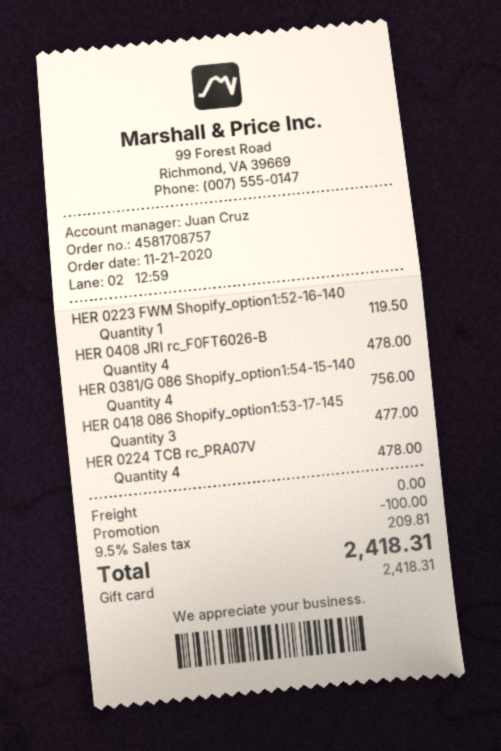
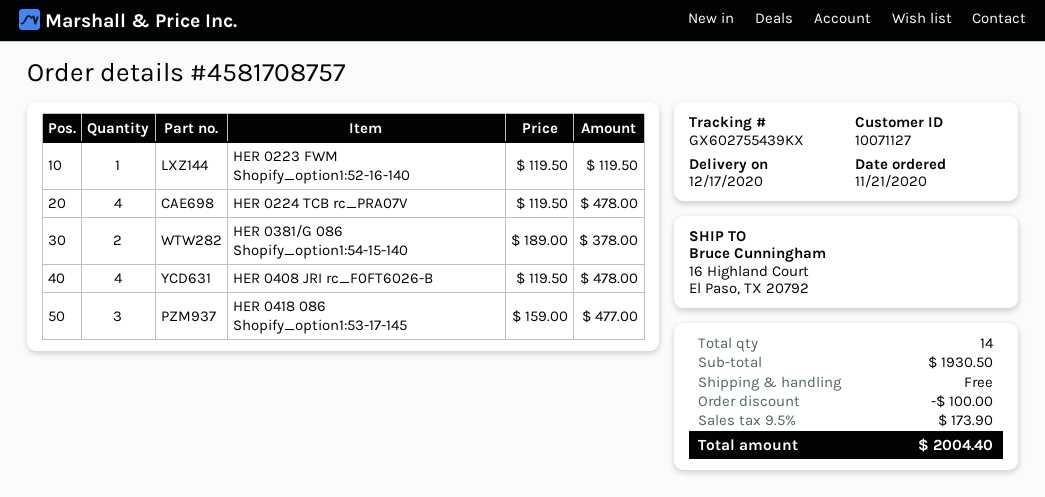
HER 0381/G 086 Shopify_option1:54-15-140: 4 for 756.00 -> 2 for 378.00
tax: 9.5% = 209.81 -> 9.5% = 173.90
total: 2418.31 -> 2004.40

